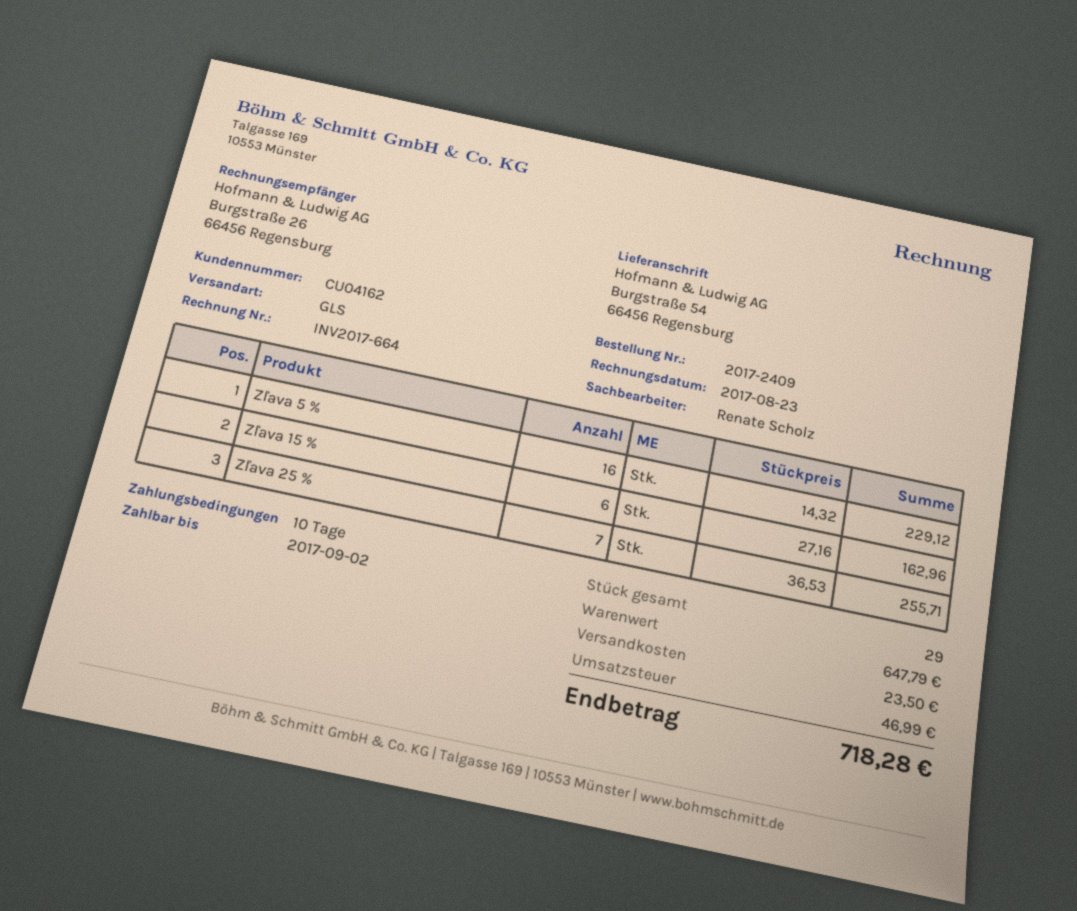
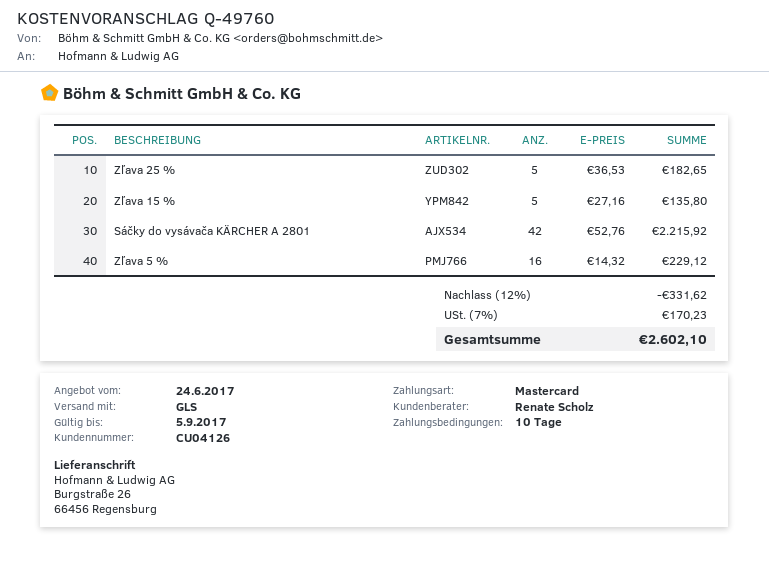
customer number: CU04162 -> CU04126
ship to: Burgstraße 54, 66456 Regensburg -> Burgstraße 26, 66456 Regensburg
Zľava 15 %: 6 x 27.16 = 162.96 -> 5 x 27.16 = 135.80
Zľava 25 %: 7 x 36.53 = 255.71 -> 5 x 36.53 = 182.65
Sáčky do vysávača KÄRCHER A 2801: none -> 42 x 52.76 = 2215.92
discount: none -> 12% = 331.62
shipping: 23.50 -> none
tax: 46.99 -> 170.23
total: 718.28 -> 2602.10

